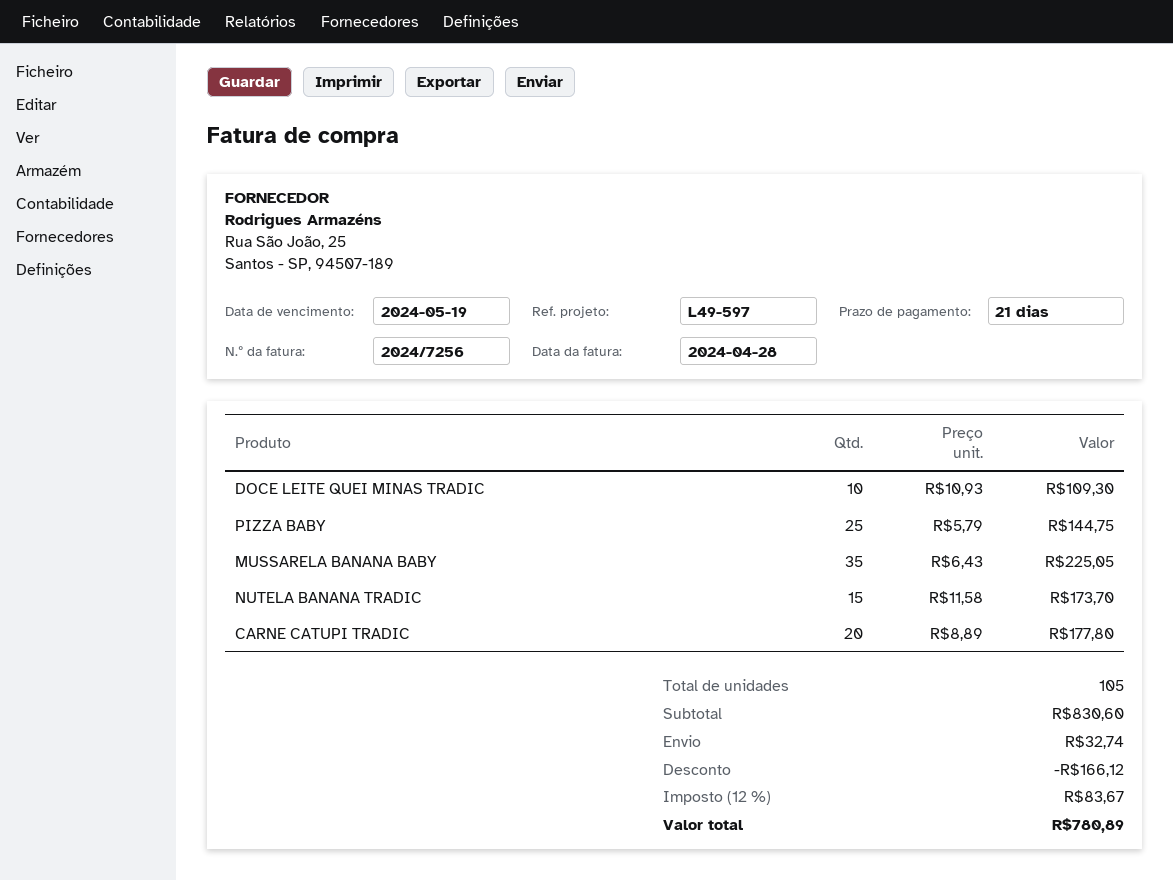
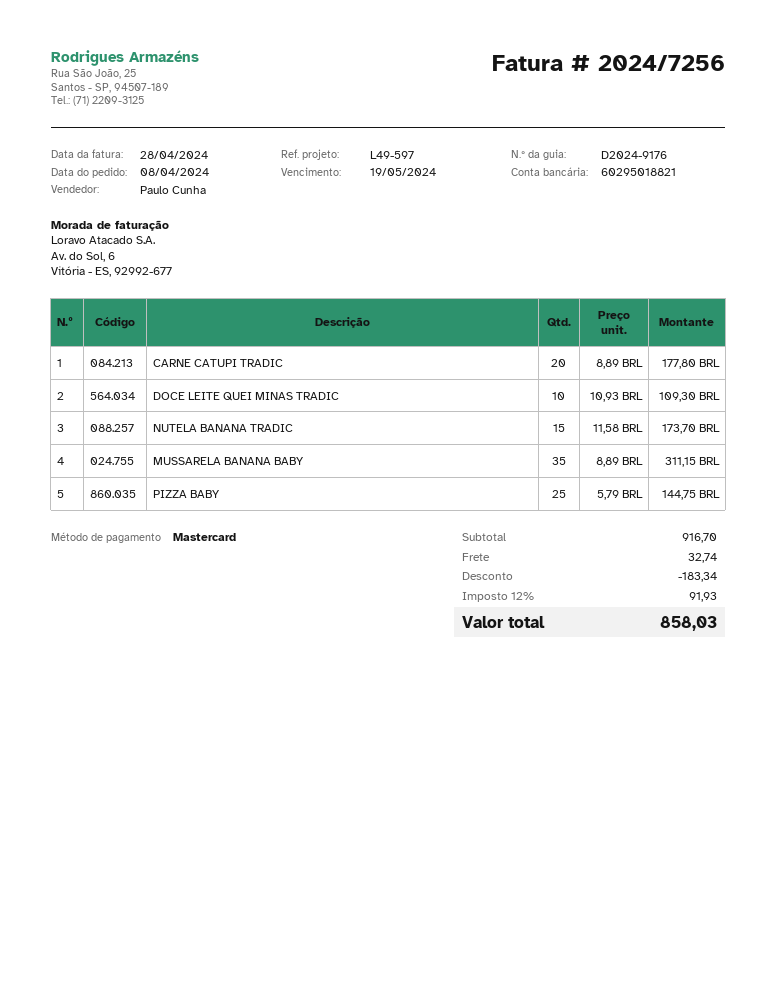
MUSSARELA BANANA BABY: 35 x 6.43 = 225.05 -> 35 x 8.89 = 311.15
subtotal: 830.60 -> 916.70
discount: 166.12 -> 183.34
tax: 12% = 83.67 -> 12% = 91.93
total: 780.89 -> 858.03

